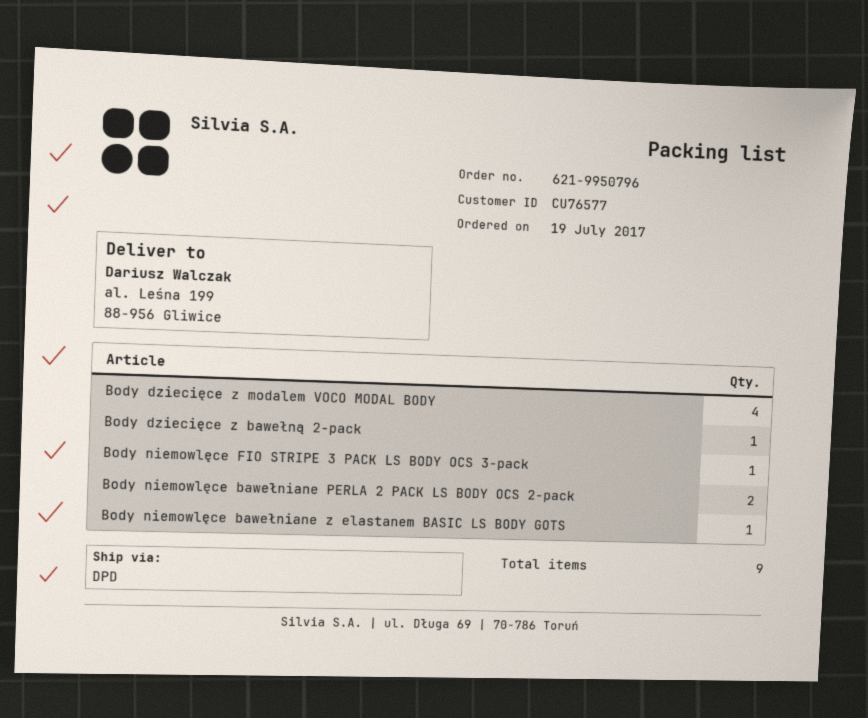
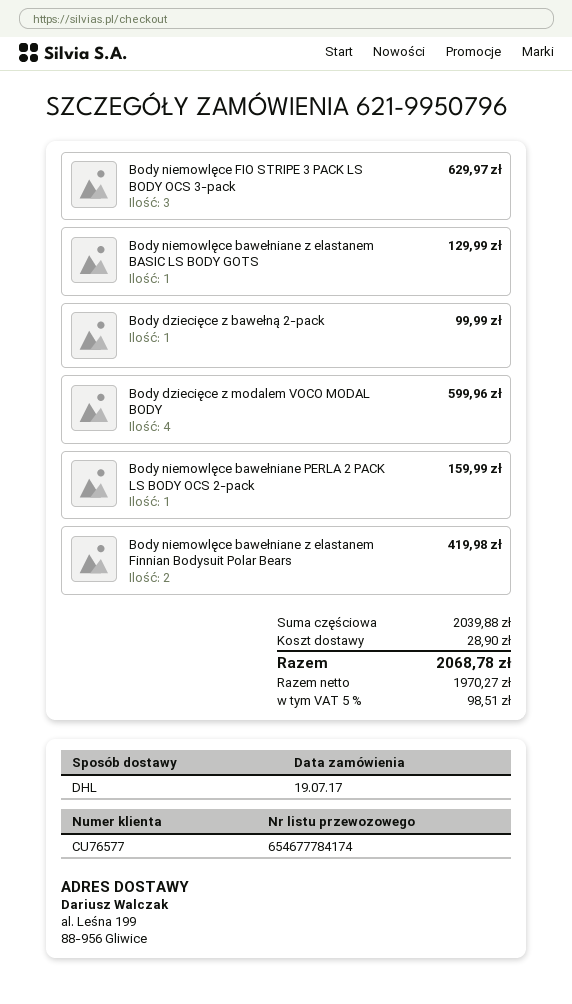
shipping method: DPD -> DHL
Body niemowlęce FIO STRIPE 3 PACK LS BODY OCS 3-pack: 1 -> 3
Body niemowlęce bawełniane PERLA 2 PACK LS BODY OCS 2-pack: 2 -> 1
Body niemowlęce bawełniane z elastanem Finnian Bodysuit Polar Bears: none -> 2

